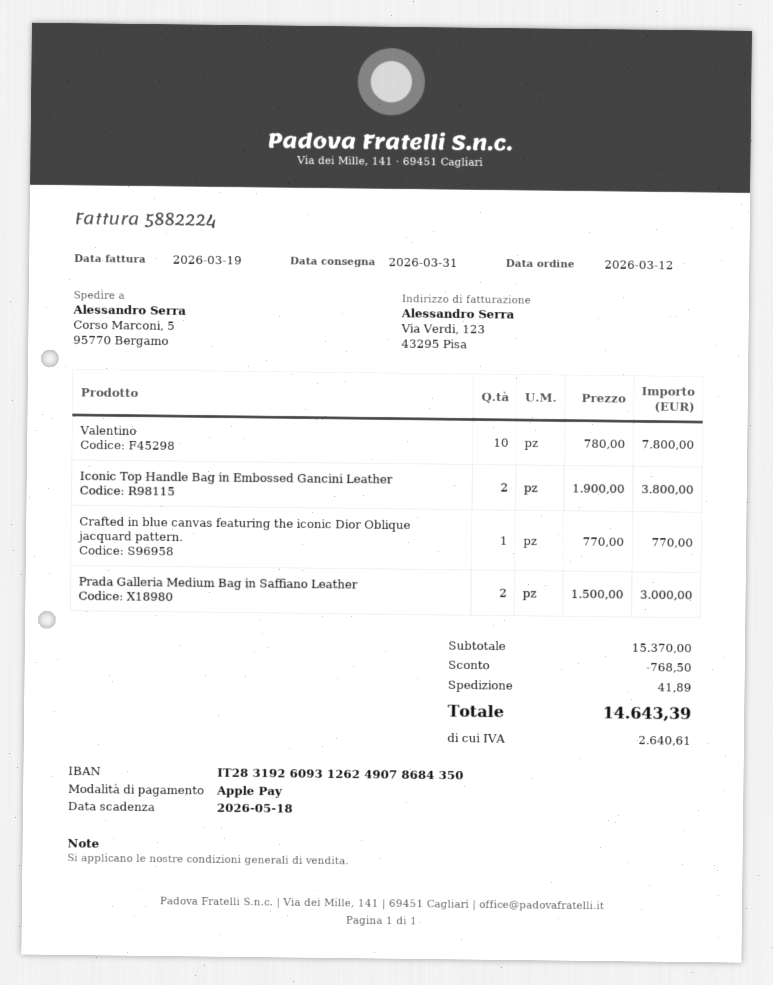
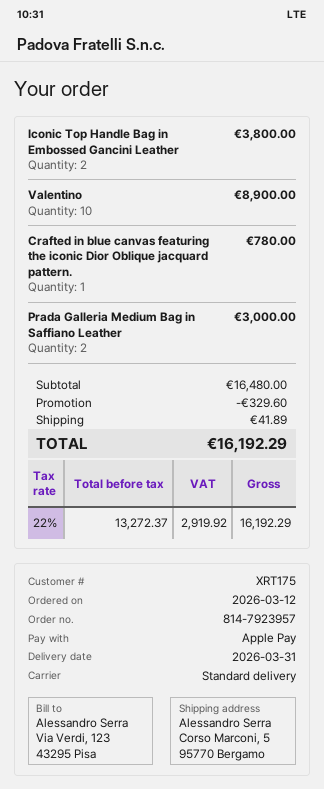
Valentino: 10 for 7800.00 -> 10 for 8900.00
Crafted in blue canvas featuring the iconic Dior Oblique jacquard pattern.: 1 for 770.00 -> 1 for 780.00
subtotal: 15370.00 -> 16480.00
discount: 768.50 -> 329.60
tax: 2640.61 -> 2919.92
total: 14643.39 -> 16192.29

